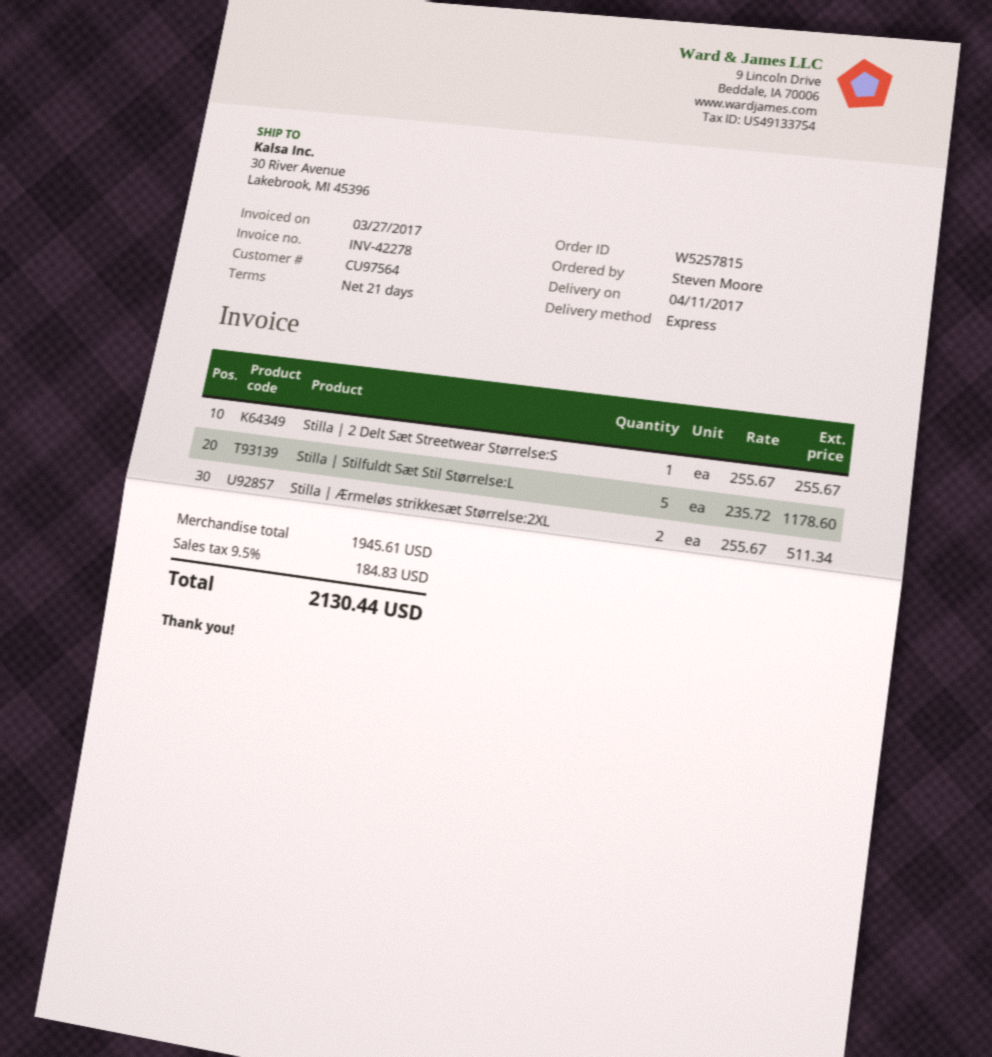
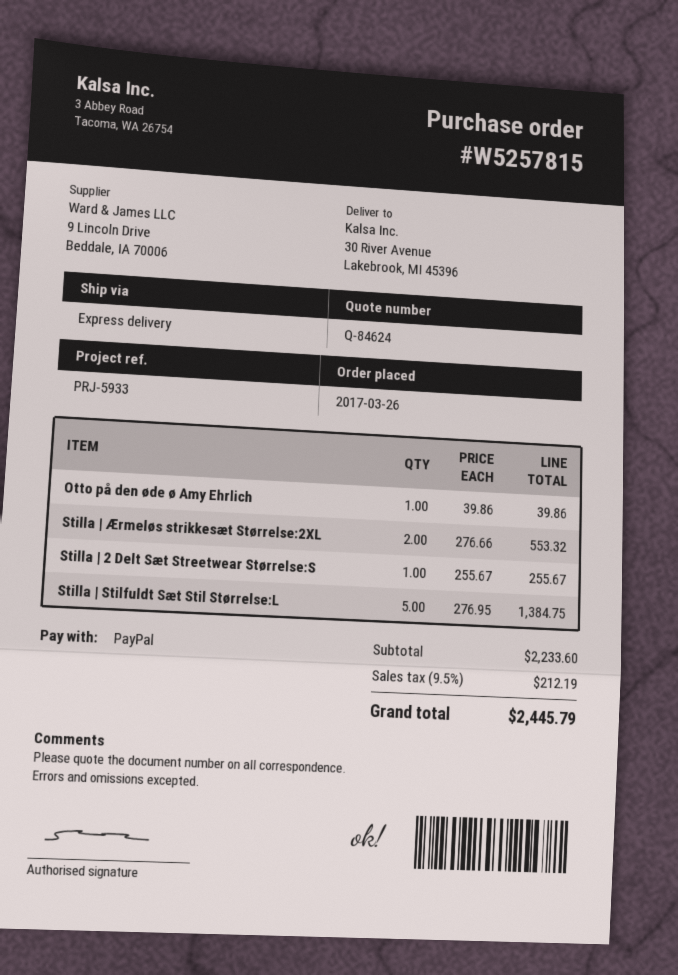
Stilla | Stilfuldt Sæt Stil Størrelse:L: 5 x 235.72 = 1178.60 -> 5 x 276.95 = 1384.75
Stilla | Ærmeløs strikkesæt Størrelse:2XL: 2 x 255.67 = 511.34 -> 2 x 276.66 = 553.32
Otto på den øde ø Amy Ehrlich: none -> 1 x 39.86 = 39.86
subtotal: 1945.61 -> 2233.60
tax: 9.5% = 184.83 -> 9.5% = 212.19
total: 2130.44 -> 2445.79

